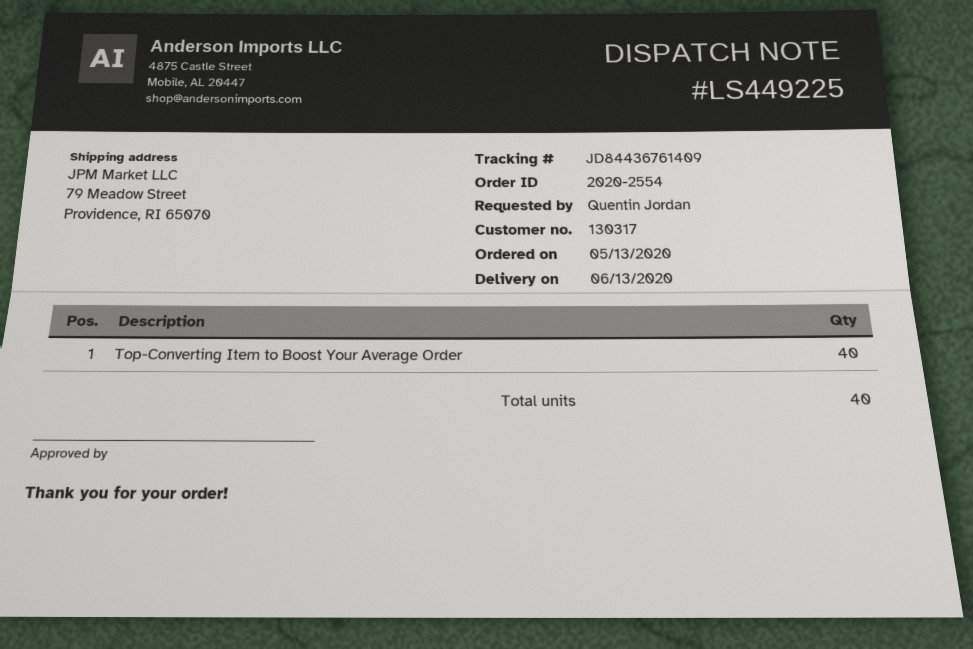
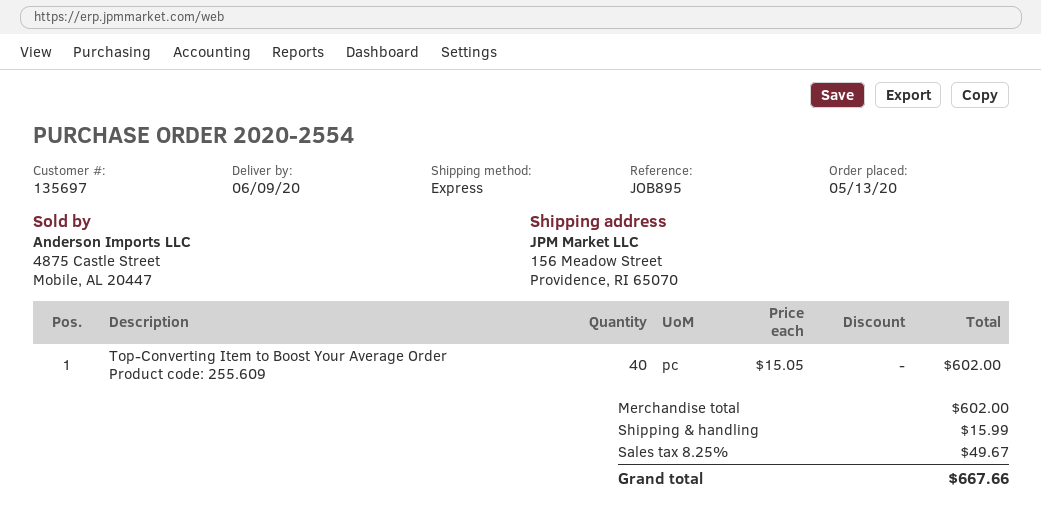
delivery date: 2020-06-13 -> 2020-06-09
customer number: 130317 -> 135697
ship to: 79 Meadow Street, Providence, RI 65070 -> 156 Meadow Street, Providence, RI 65070

